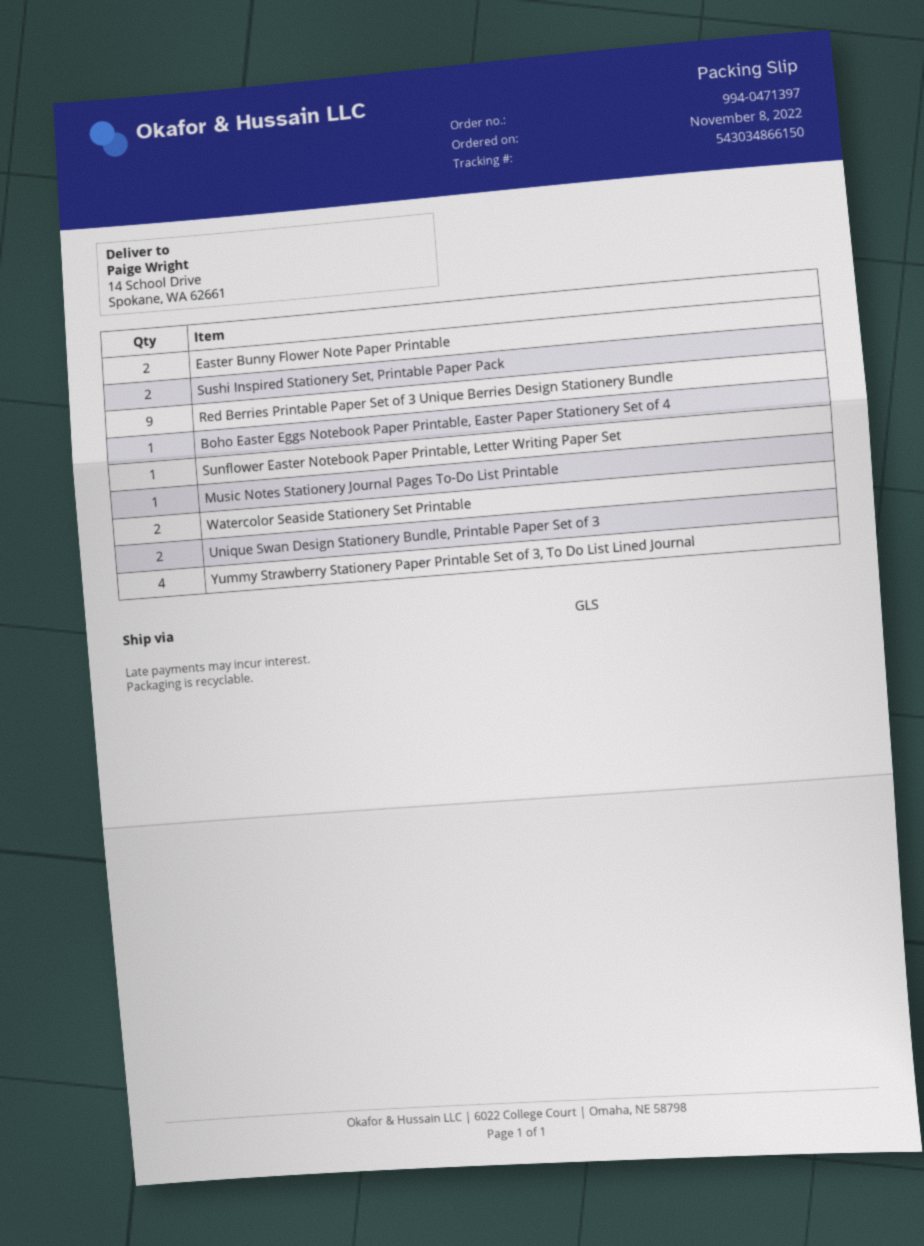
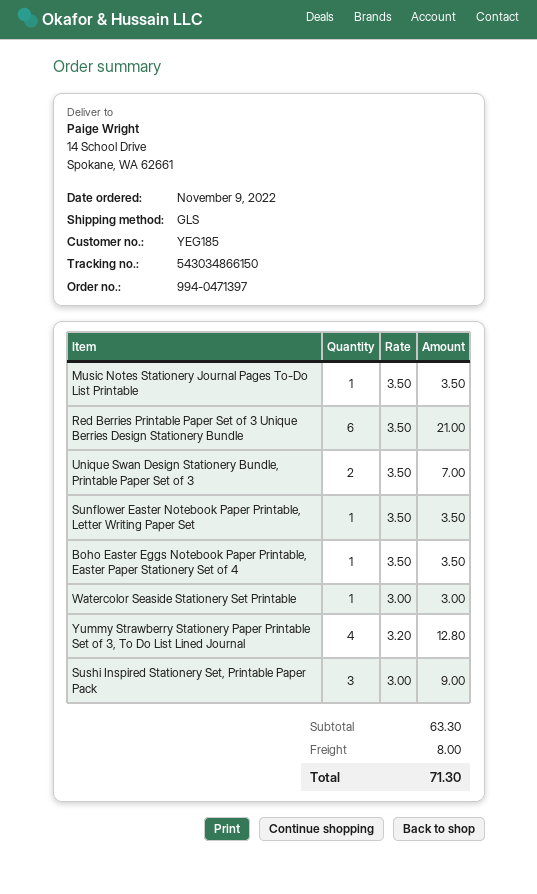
order date: 2022-11-08 -> 2022-11-09
Easter Bunny Flower Note Paper Printable: 2 -> none
Sushi Inspired Stationery Set, Printable Paper Pack: 2 -> 3
Red Berries Printable Paper Set of 3 Unique Berries Design Stationery Bundle: 9 -> 6
Watercolor Seaside Stationery Set Printable: 2 -> 1

